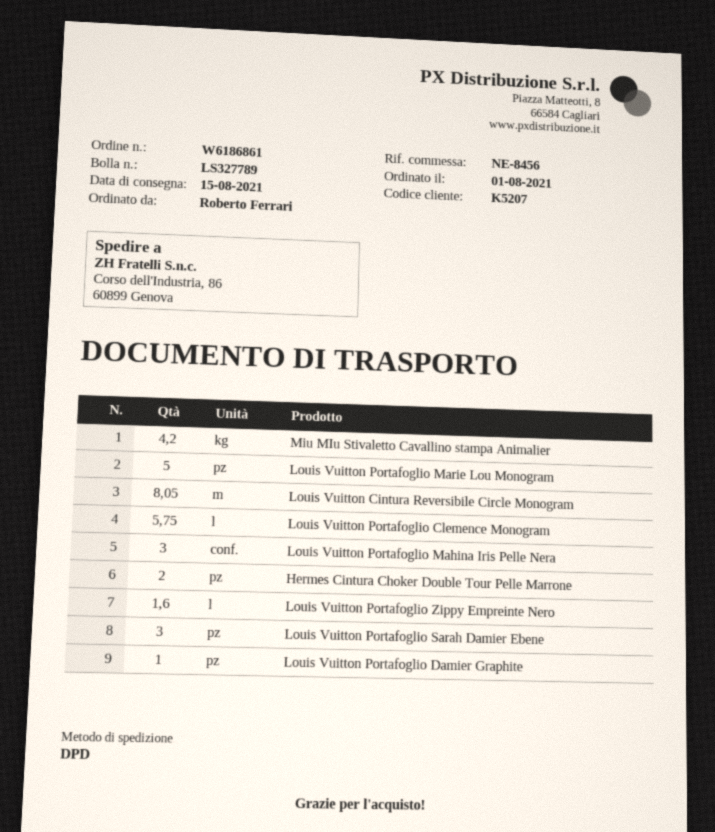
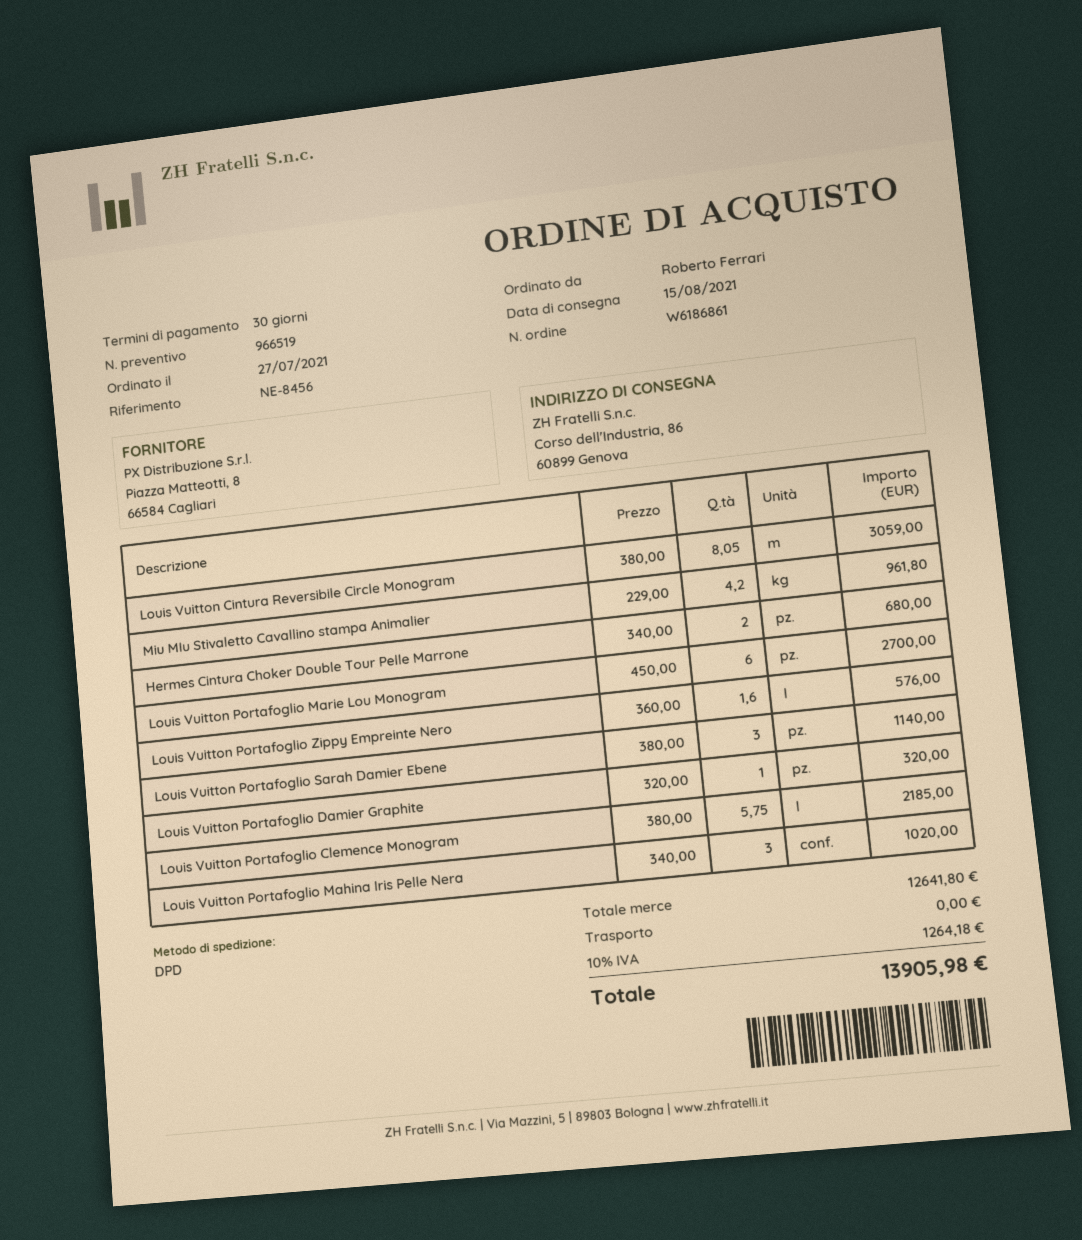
order date: 2021-08-01 -> 2021-07-27
Louis Vuitton Portafoglio Marie Lou Monogram: 5 -> 6

